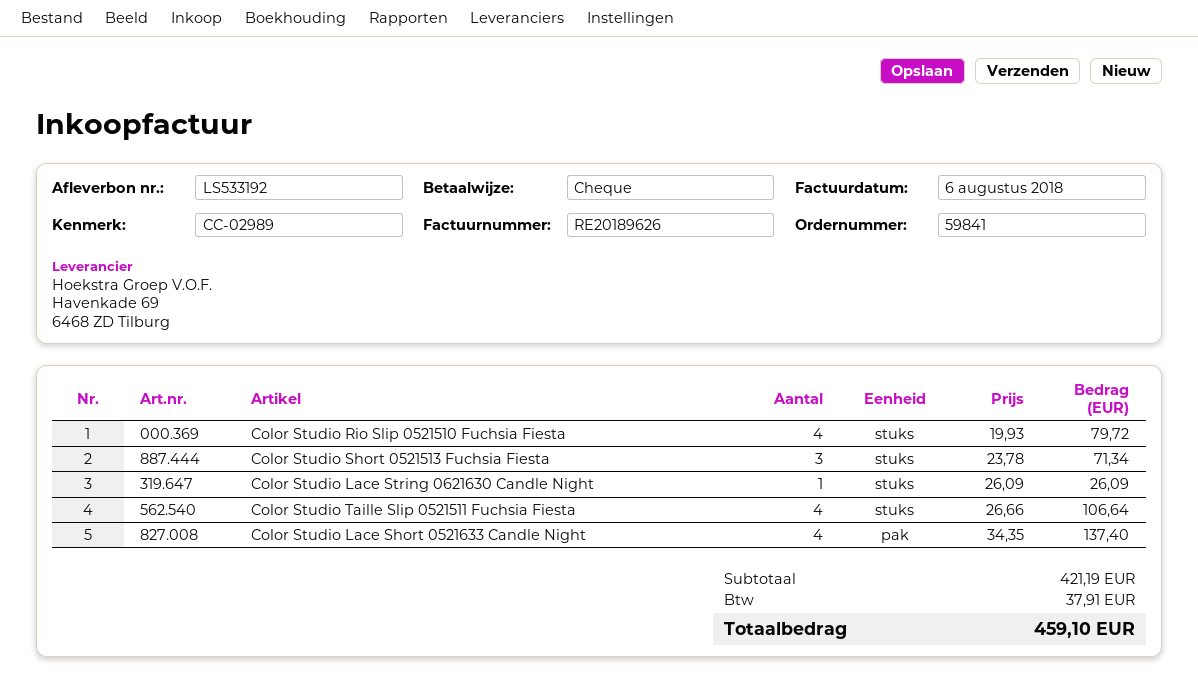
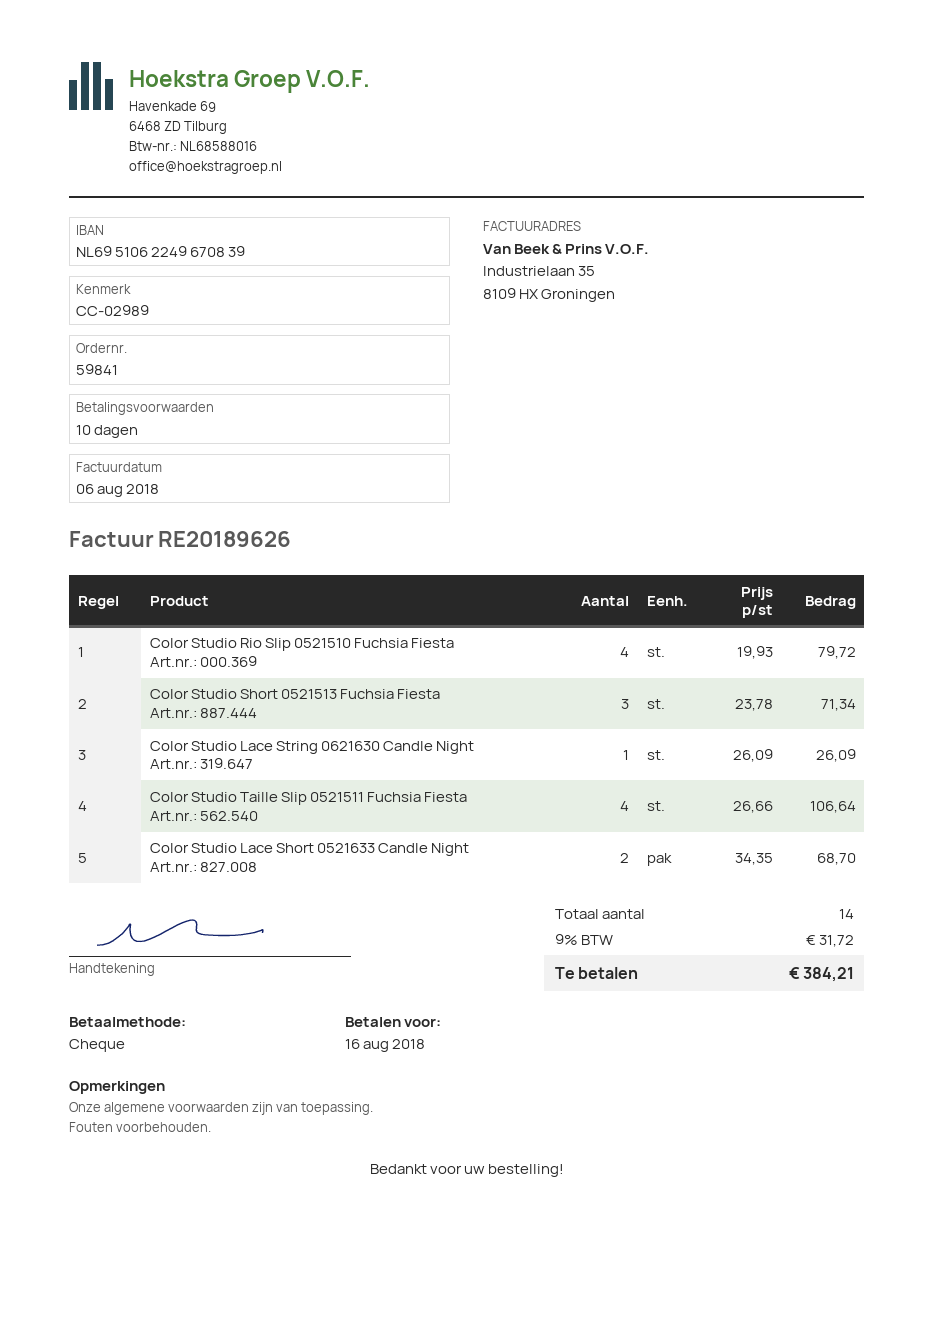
Color Studio Lace Short 0521633 Candle Night: 4 x 34.35 = 137.40 -> 2 x 34.35 = 68.70
tax: 37.91 -> 31.72
total: 459.10 -> 384.21

